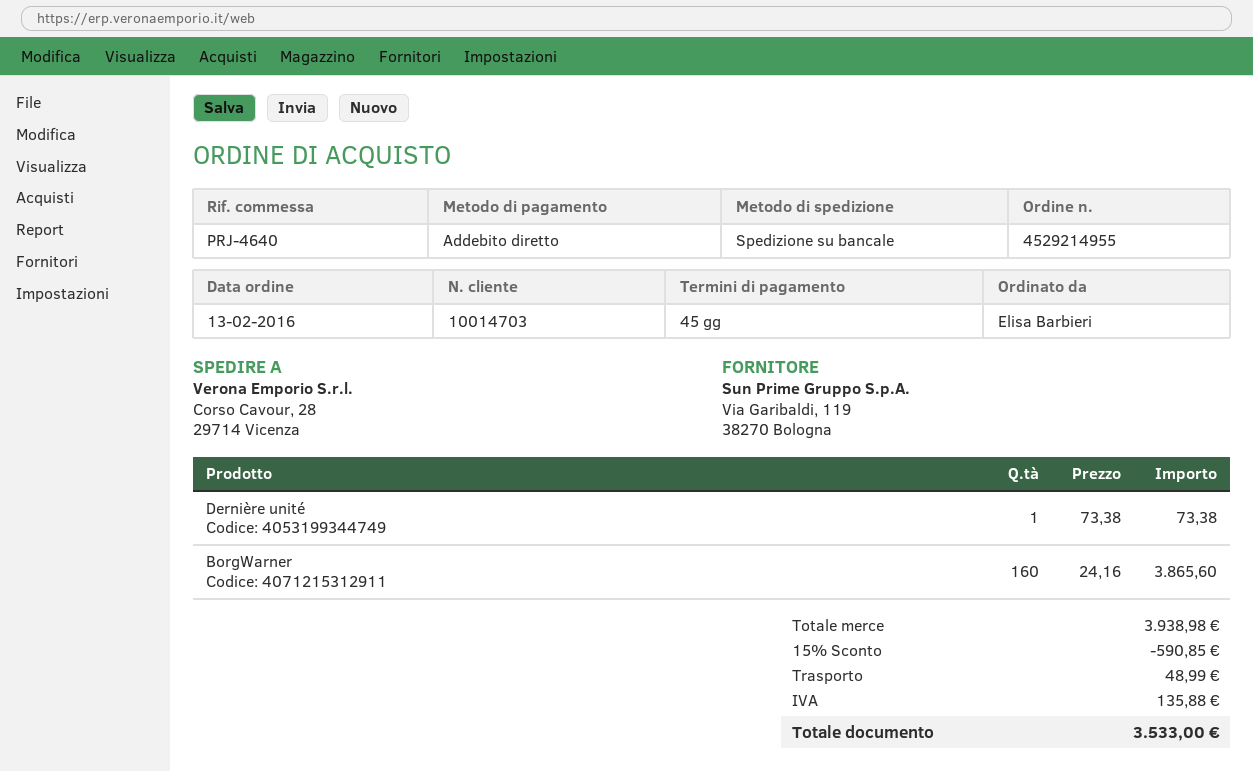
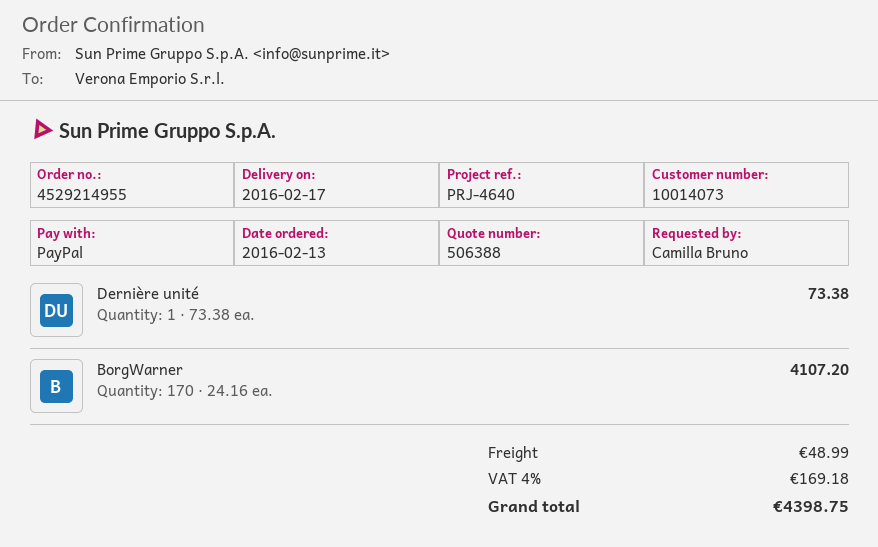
customer number: 10014703 -> 10014073
ordered by: Elisa Barbieri -> Camilla Bruno
payment method: direct debit -> PayPal
BorgWarner: 160 x 24.16 = 3865.60 -> 170 x 24.16 = 4107.20
discount: 15% = 590.85 -> none
tax: 135.88 -> 169.18
total: 3533.00 -> 4398.75

